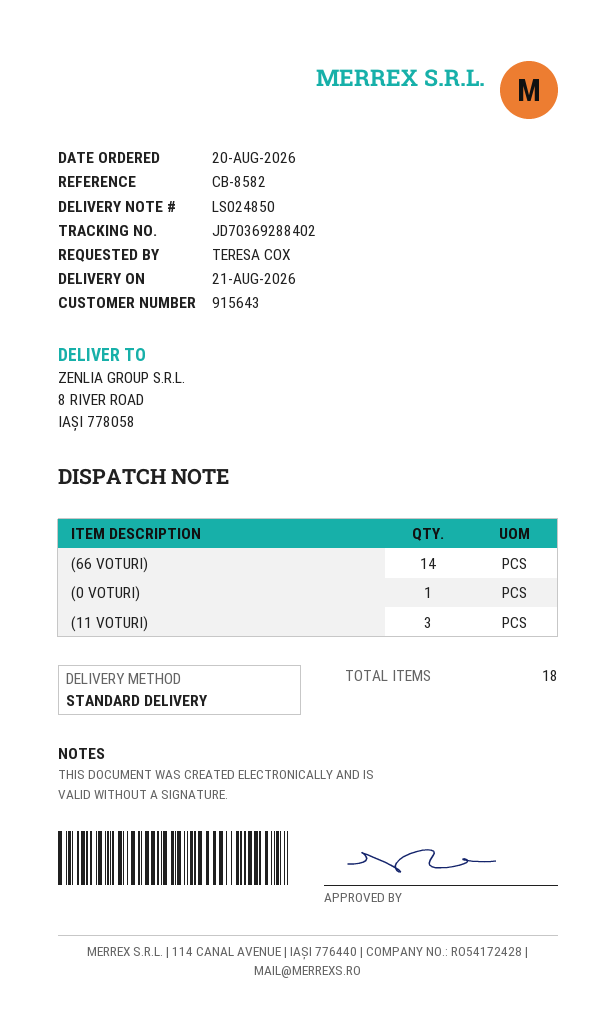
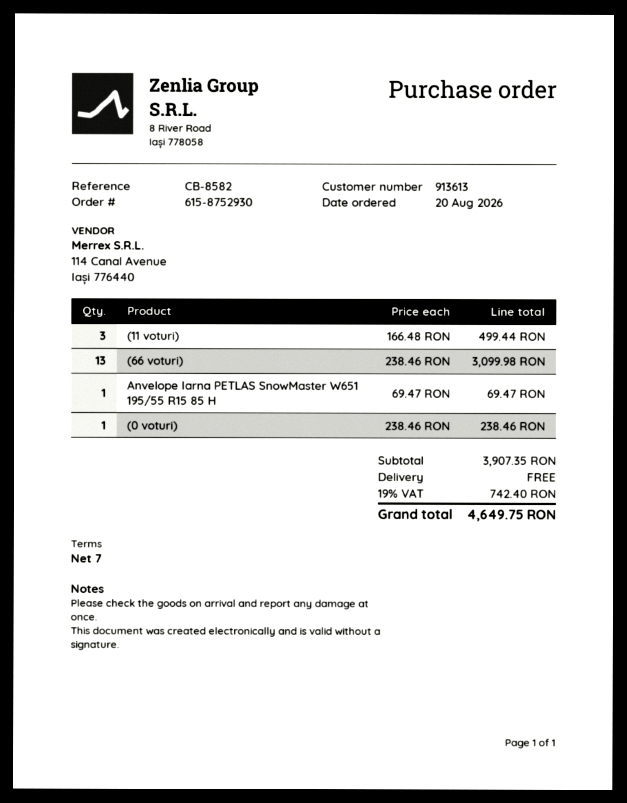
customer number: 915643 -> 913613
(66 VOTURI): 14 -> 13
Anvelope Iarna PETLAS SnowMaster W651 195/55 R15 85 H: none -> 1

